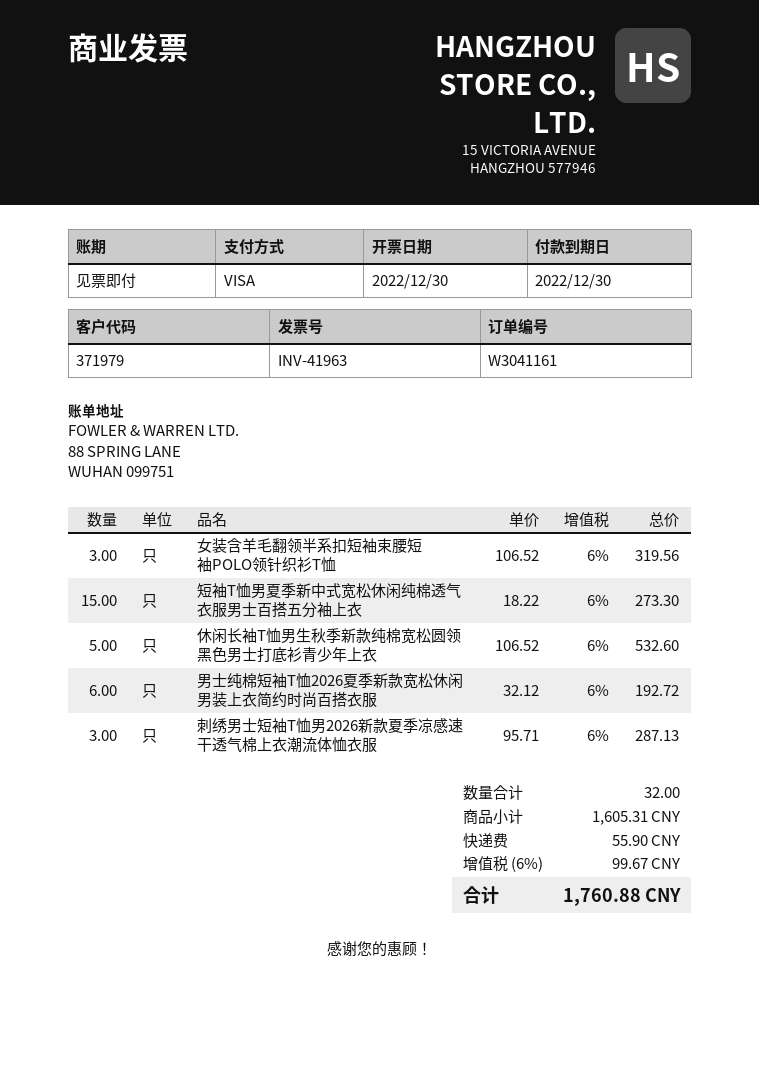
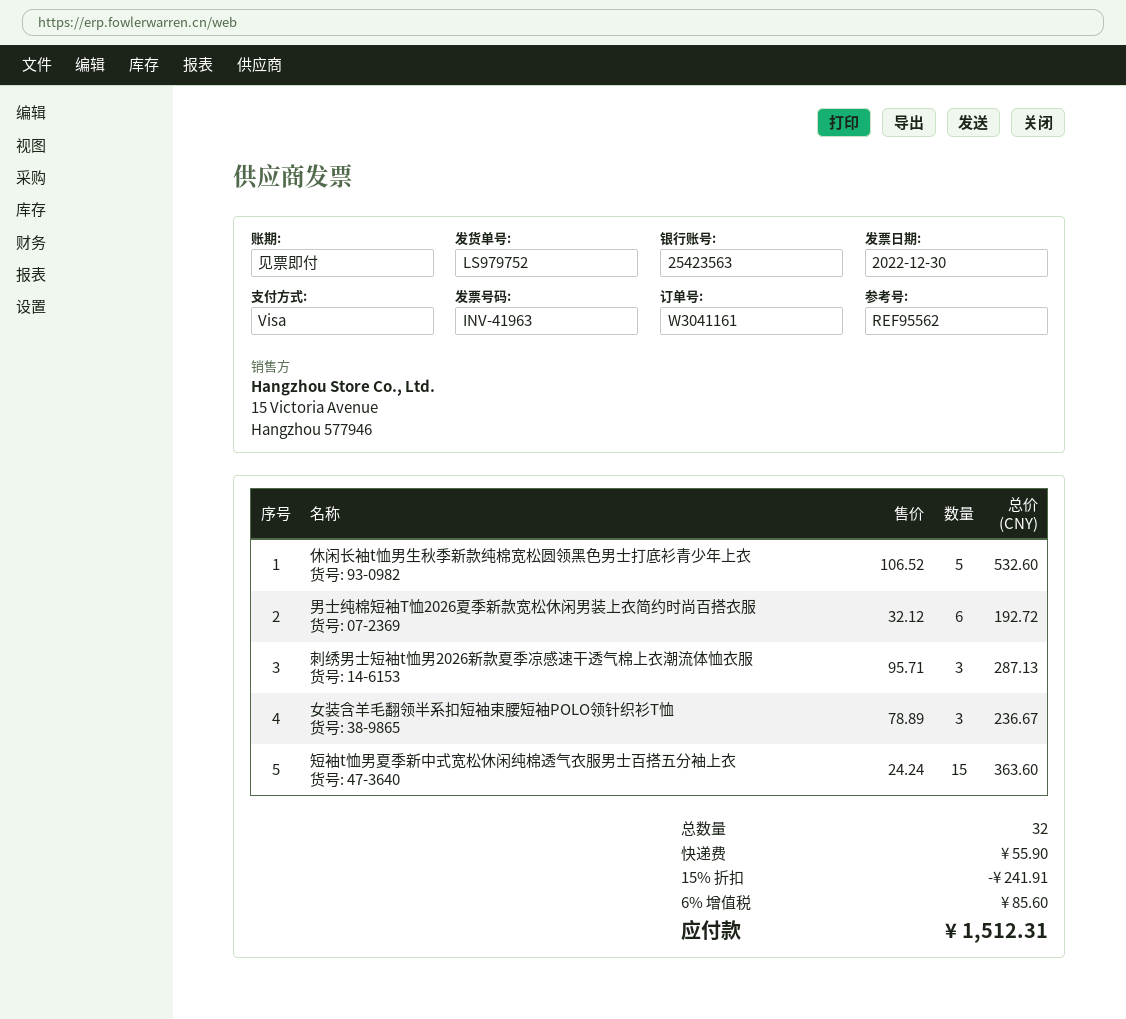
女装含羊毛翻领半系扣短袖束腰短袖POLO领针织衫T恤: 3 x 106.52 = 319.56 -> 3 x 78.89 = 236.67
短袖T恤男夏季新中式宽松休闲纯棉透气衣服男士百搭五分袖上衣: 15 x 18.22 = 273.30 -> 15 x 24.24 = 363.60
discount: none -> 15% = 241.91
tax: 6% = 99.67 -> 6% = 85.60
total: 1760.88 -> 1512.31

